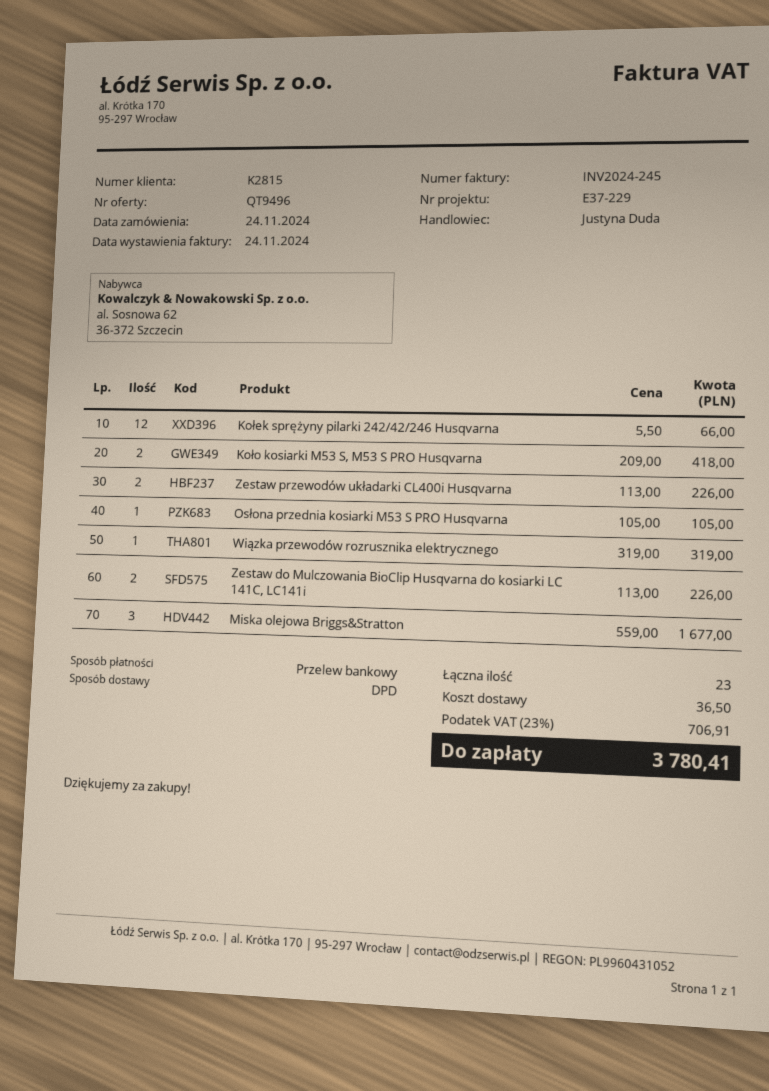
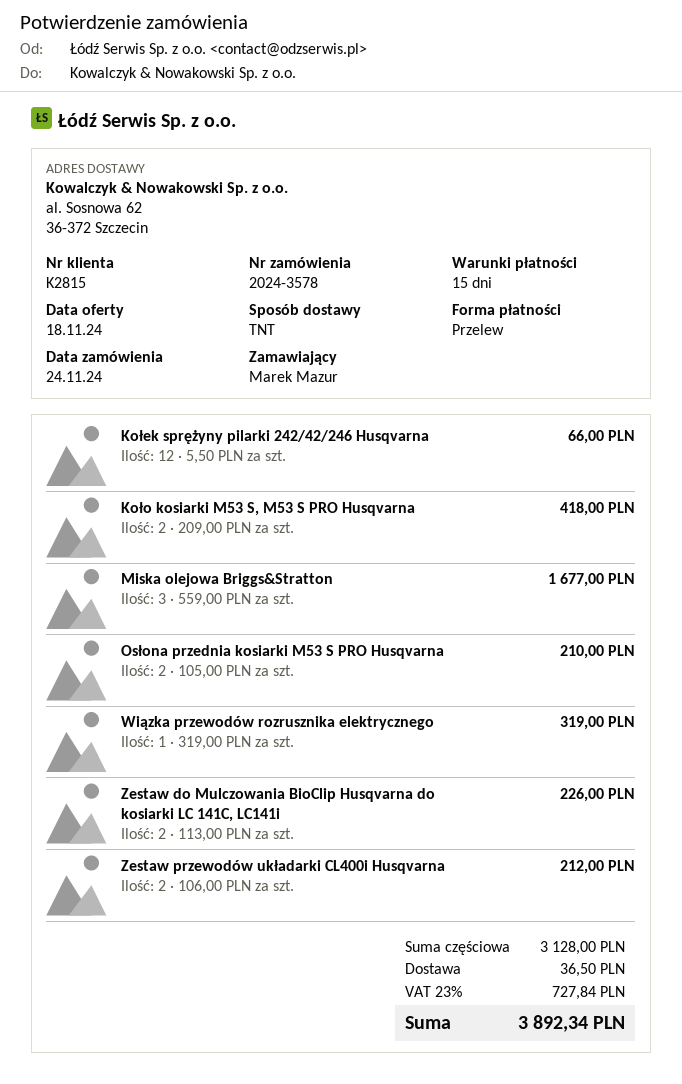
shipping method: DPD -> TNT
Zestaw przewodów układarki CL400i Husqvarna: 2 x 113.00 = 226.00 -> 2 x 106.00 = 212.00
Osłona przednia kosiarki M53 S PRO Husqvarna: 1 x 105.00 = 105.00 -> 2 x 105.00 = 210.00
tax: 23% = 706.91 -> 23% = 727.84
total: 3780.41 -> 3892.34

